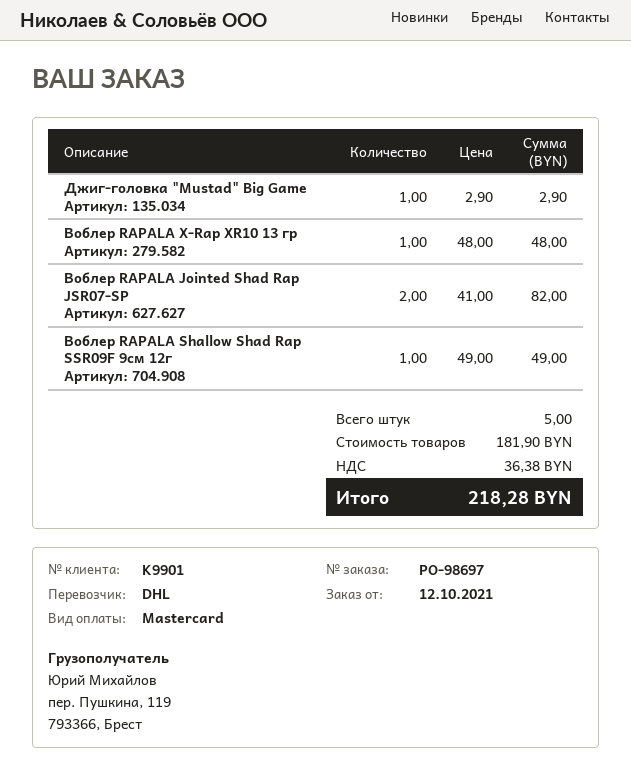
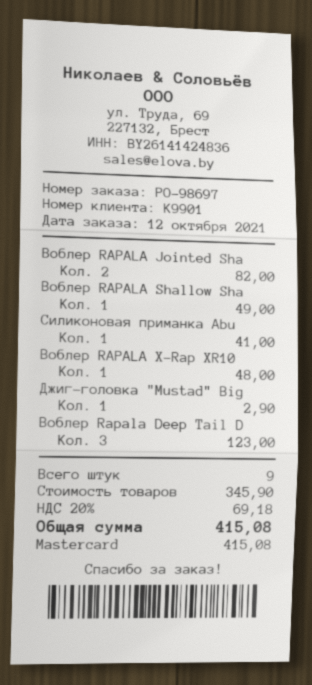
Силиконовая приманка Abu: none -> 1 for 41.00
Воблер Rapala Deep Tail D: none -> 3 for 123.00
total quantity: 5 -> 9
subtotal: 181.90 -> 345.90
tax: 36.38 -> 69.18
total: 218.28 -> 415.08

